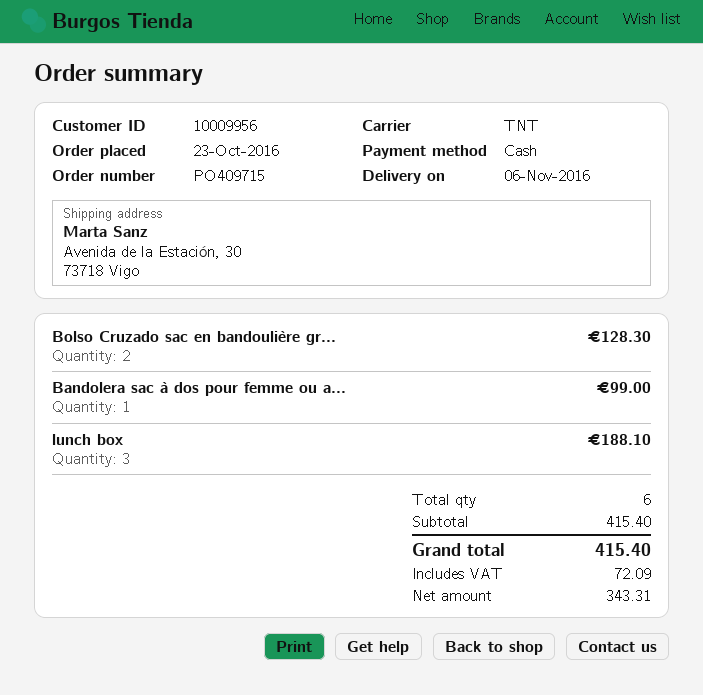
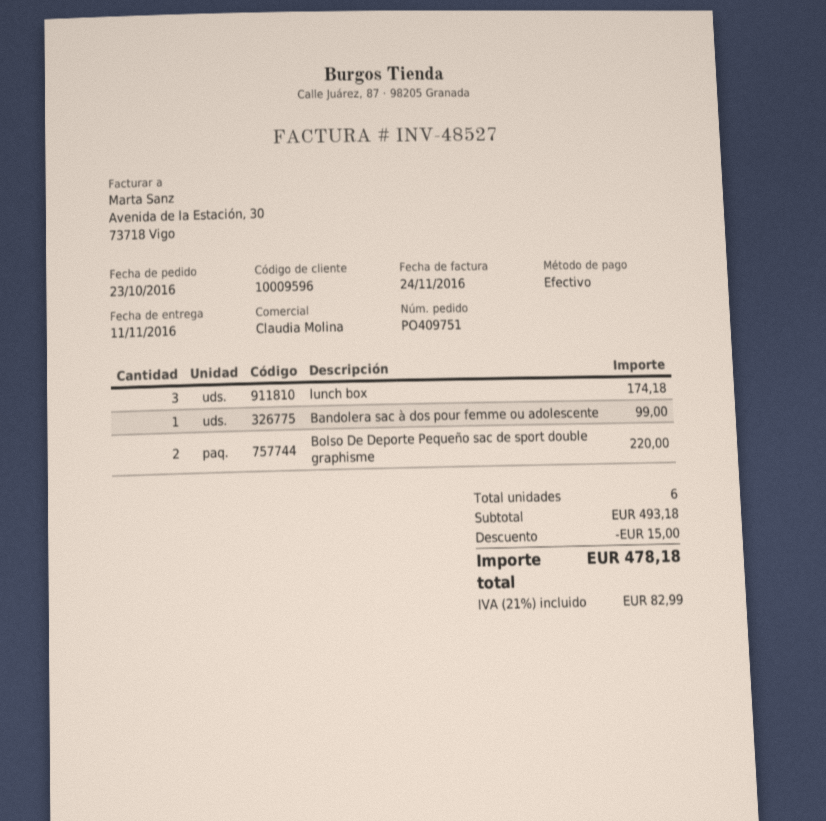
order number: PO409715 -> PO409751
delivery date: 2016-11-06 -> 2016-11-11
customer number: 10009956 -> 10009596
Bolso Cruzado sac en bandoulière gr...: 2 for 128.30 -> none
lunch box: 3 for 188.10 -> 3 for 174.18
Bolso De Deporte Pequeño sac de sport double graphisme: none -> 2 for 220.00
subtotal: 415.40 -> 493.18
discount: none -> 15.00
tax: 72.09 -> 82.99
total: 415.40 -> 478.18

